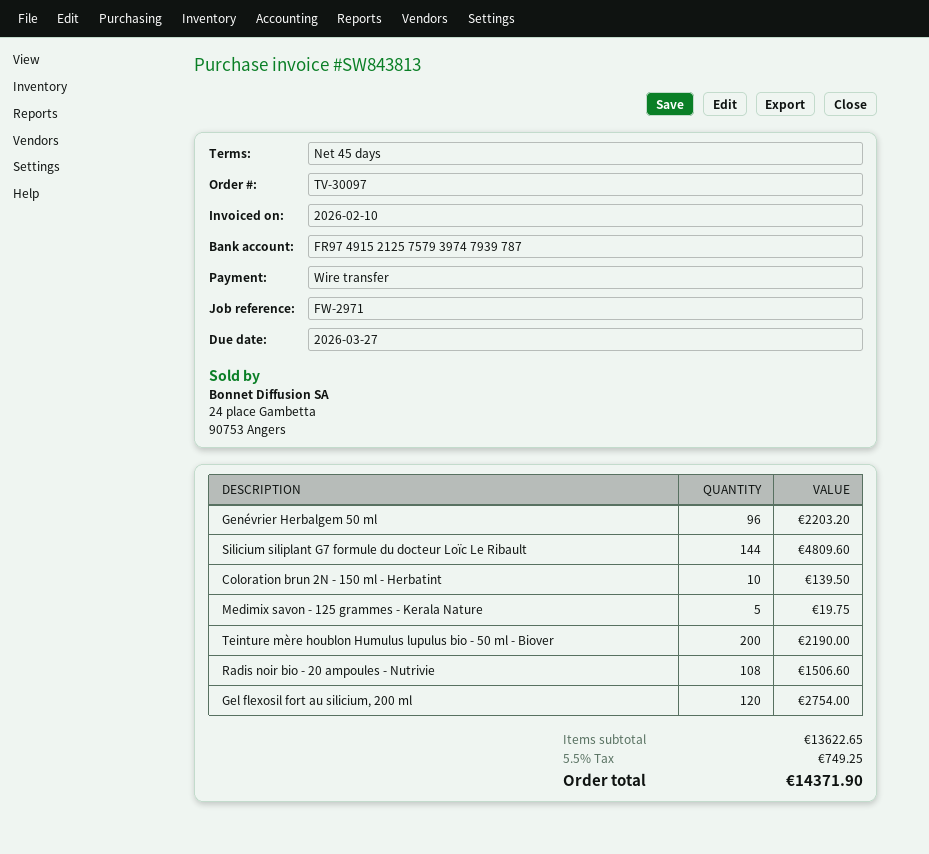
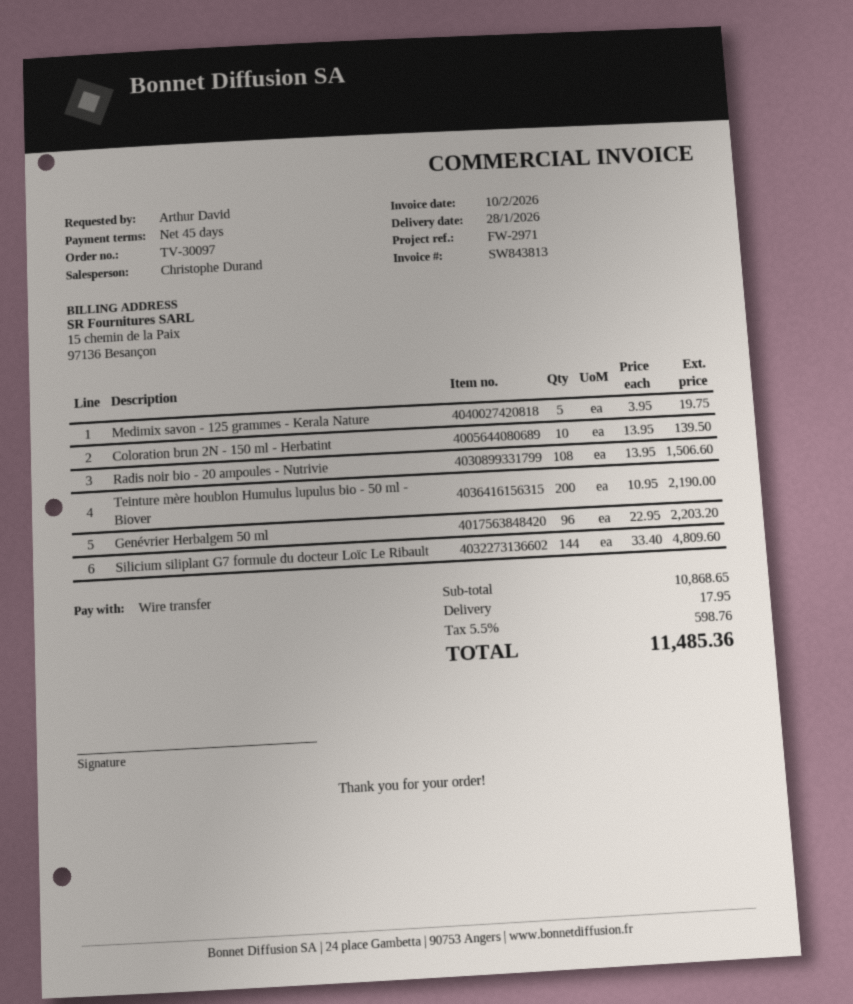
Gel flexosil fort au silicium, 200 ml: 120 for 2754.00 -> none
subtotal: 13622.65 -> 10868.65
shipping: none -> 17.95
tax: 5.5% = 749.25 -> 5.5% = 598.76
total: 14371.90 -> 11485.36

